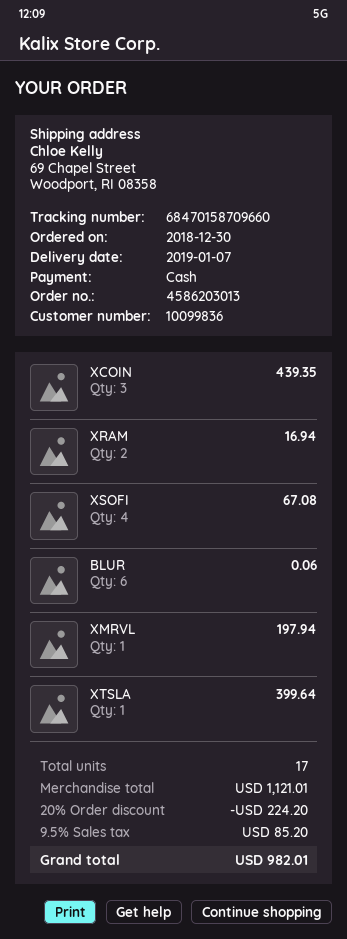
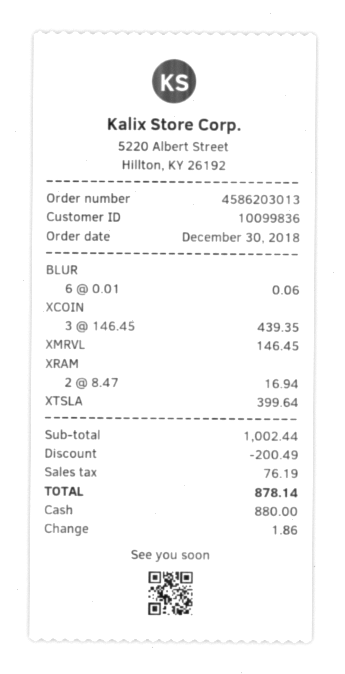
XSOFI: 4 for 67.08 -> none
XMRVL: 1 for 197.94 -> 1 for 146.45
subtotal: 1121.01 -> 1002.44
discount: 224.20 -> 200.49
tax: 85.20 -> 76.19
total: 982.01 -> 878.14

